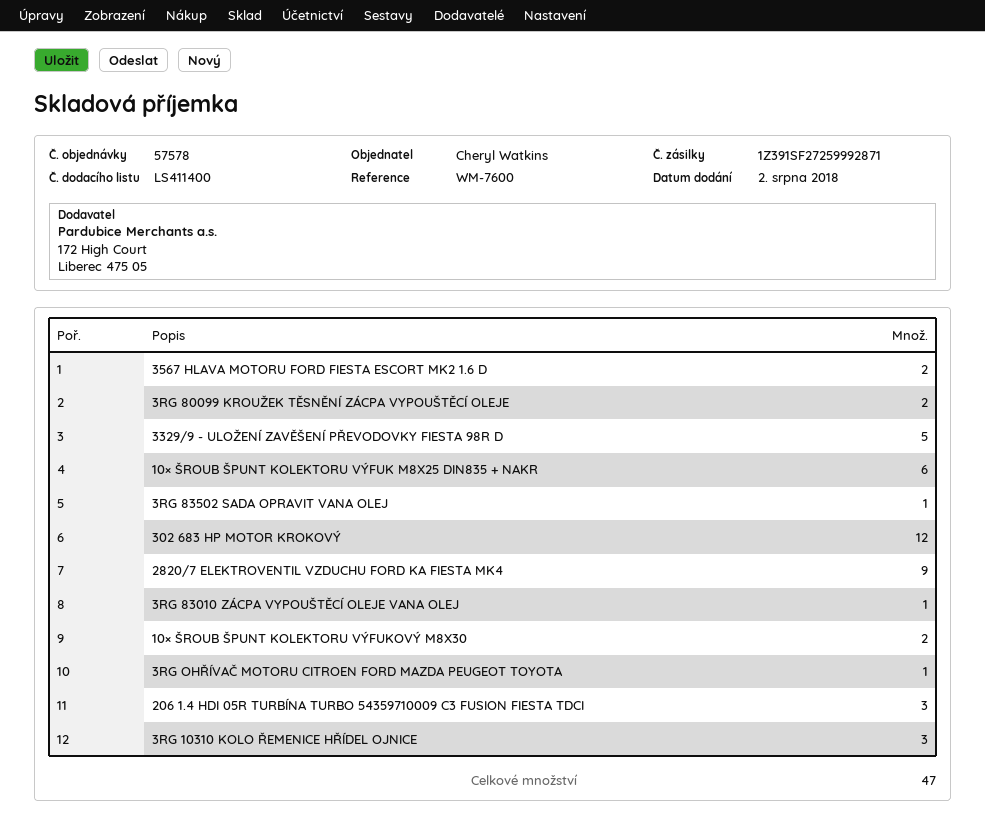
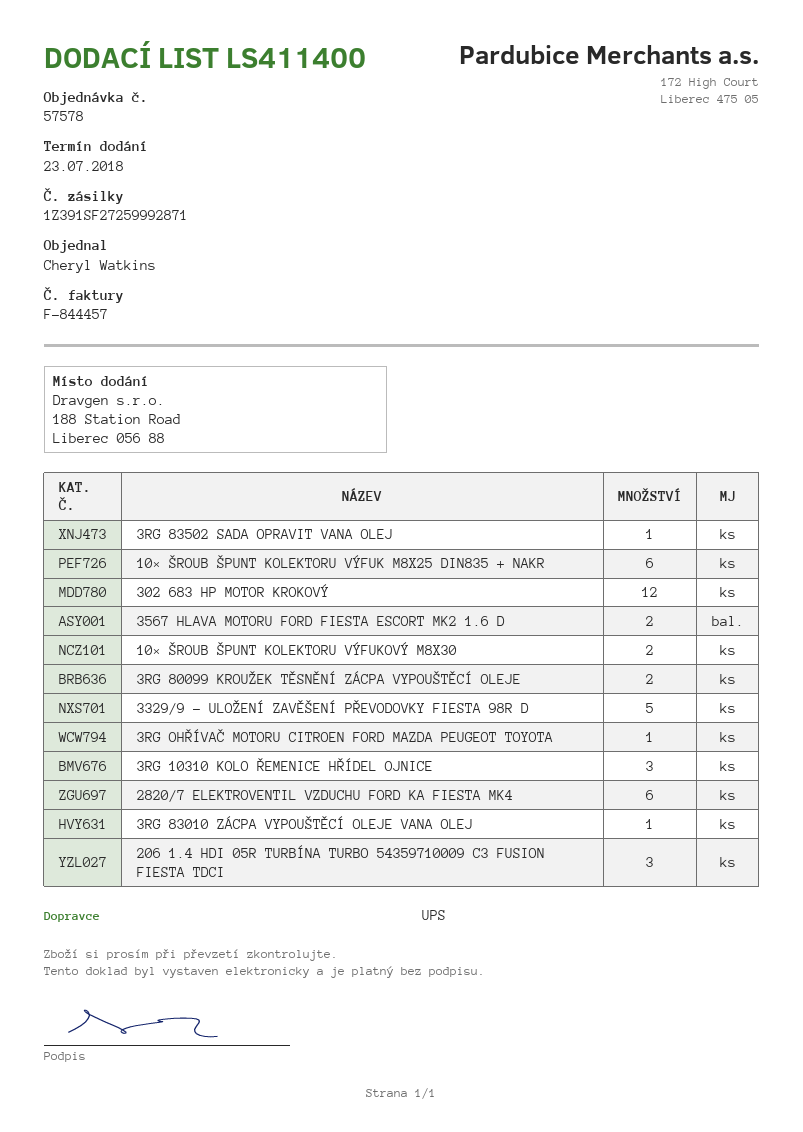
delivery date: 2018-08-02 -> 2018-07-23
2820/7 ELEKTROVENTIL VZDUCHU FORD KA FIESTA MK4: 9 -> 6

